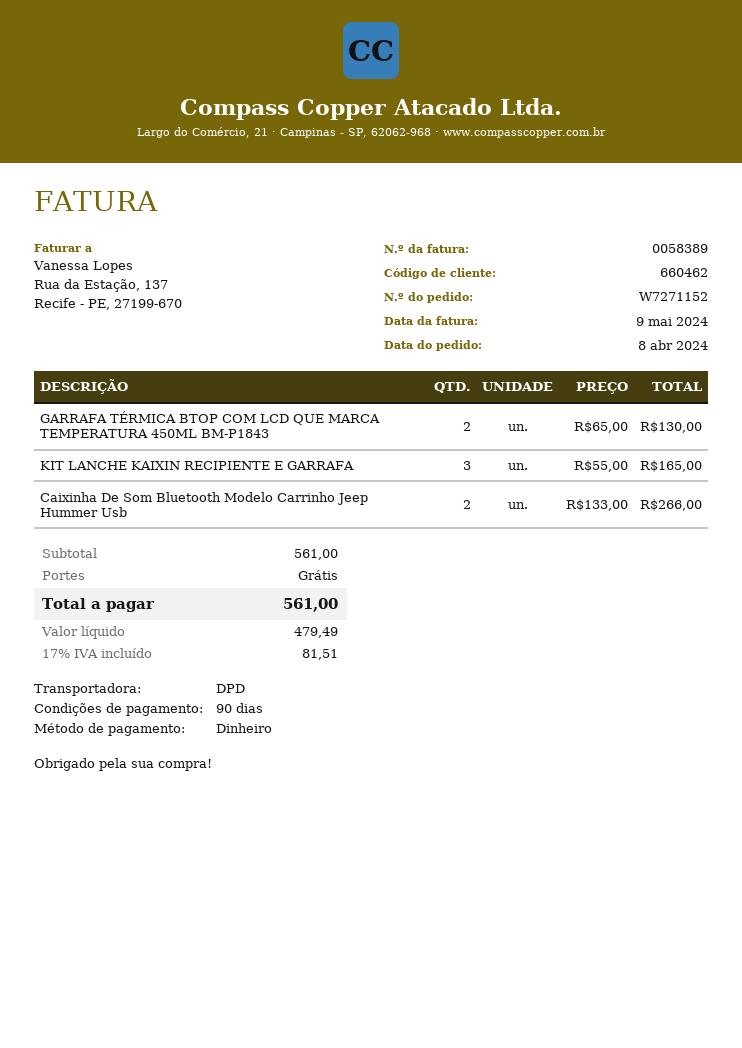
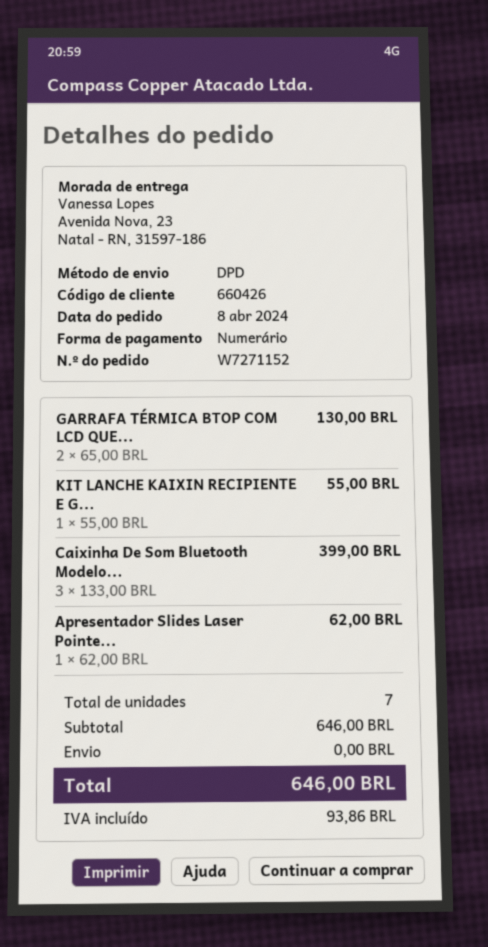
customer number: 660462 -> 660426
KIT LANCHE KAIXIN RECIPIENTE E GARRAFA: 3 x 55.00 = 165.00 -> 1 x 55.00 = 55.00
Caixinha De Som Bluetooth Modelo Carrinho Jeep Hummer Usb: 2 x 133.00 = 266.00 -> 3 x 133.00 = 399.00
Apresentador Slides Laser Pointe...: none -> 1 x 62.00 = 62.00
subtotal: 561.00 -> 646.00
tax: 81.51 -> 93.86
total: 561.00 -> 646.00

